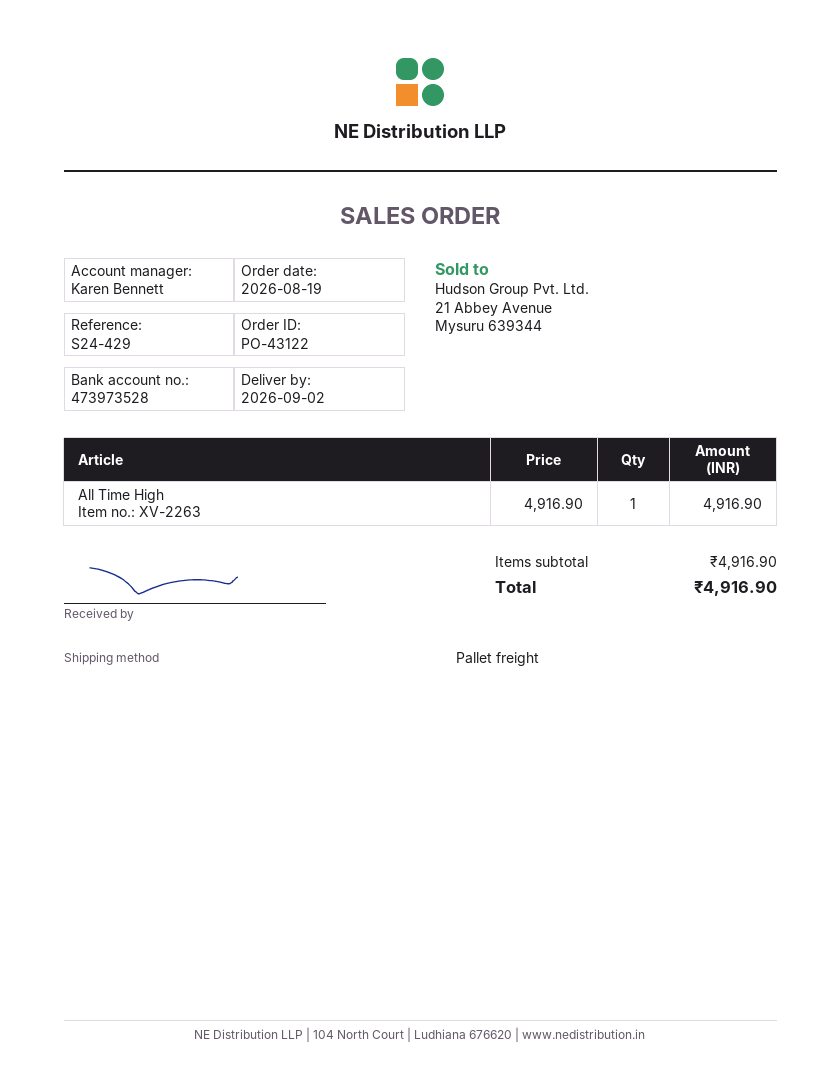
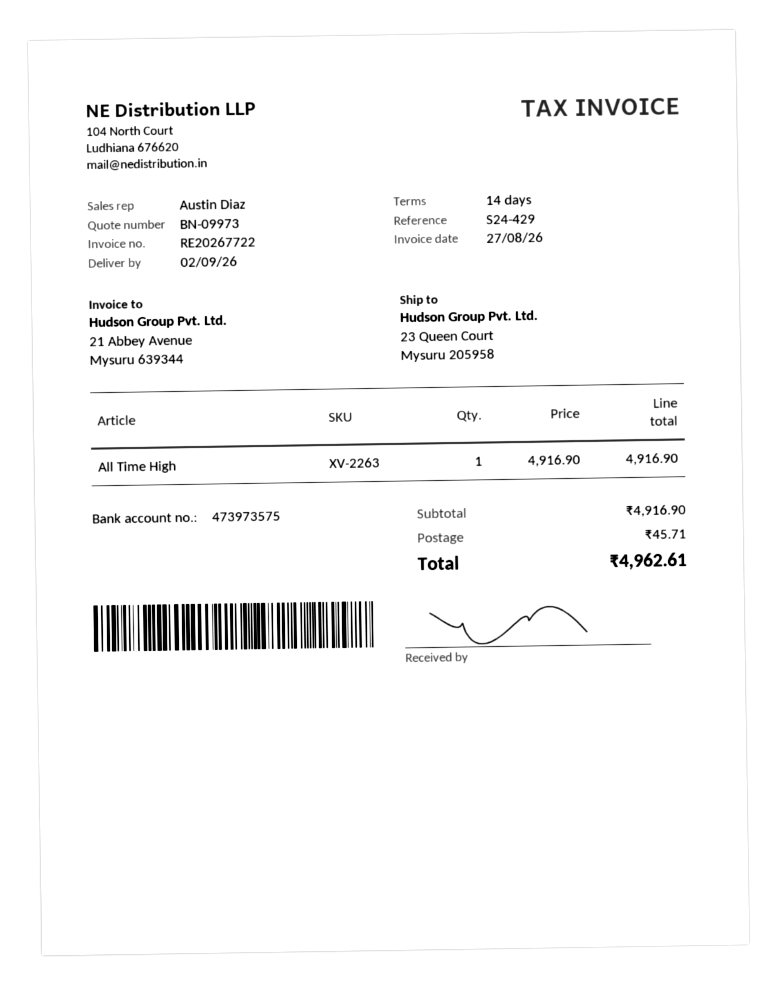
sales rep: Karen Bennett -> Austin Diaz
bank account: 473973528 -> 473973575
shipping: none -> 45.71
total: 4916.90 -> 4962.61

